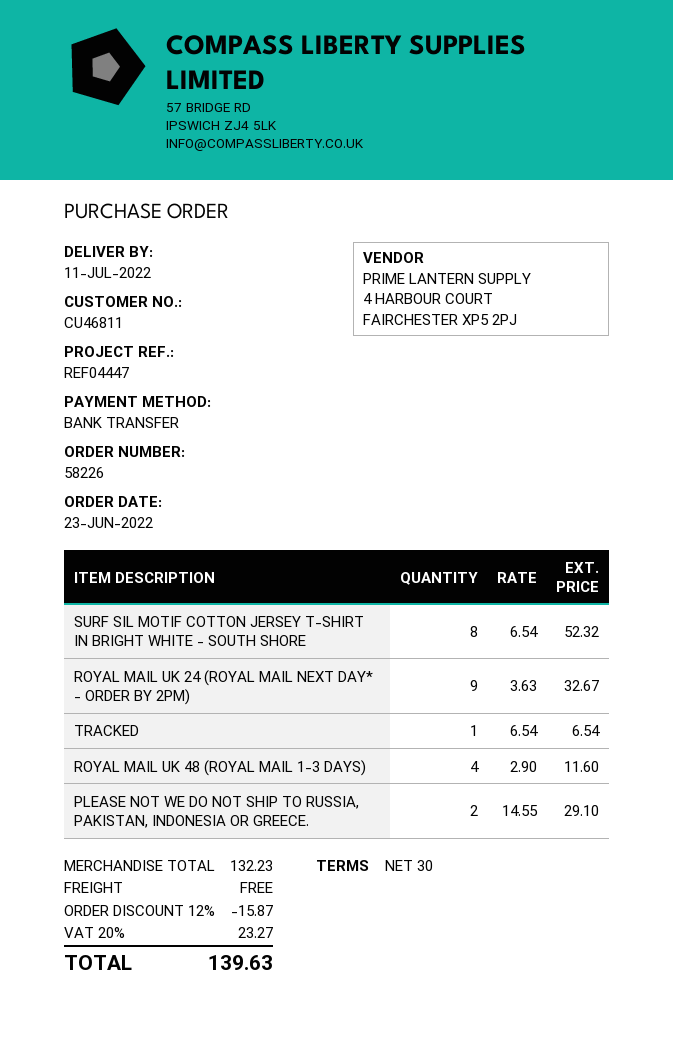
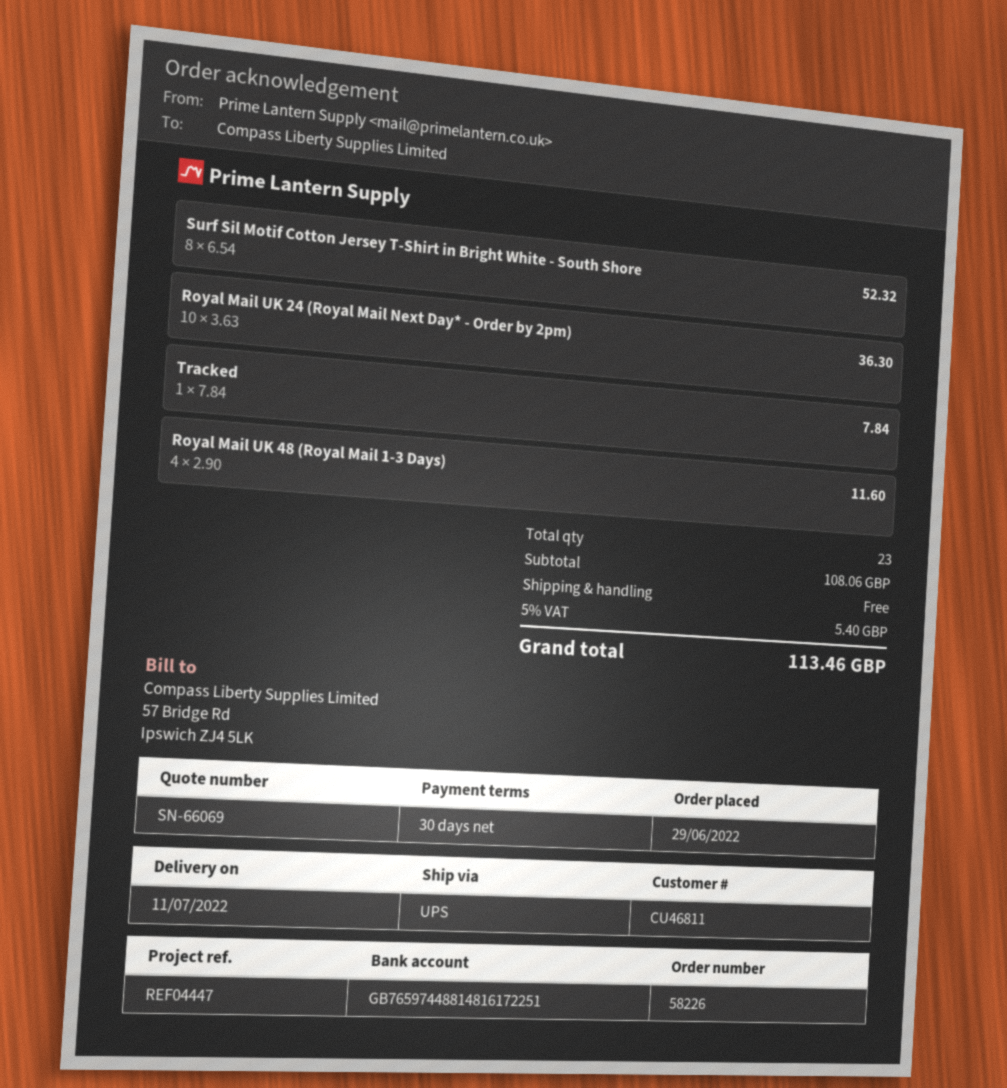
order date: 2022-06-23 -> 2022-06-29
ROYAL MAIL UK 24 (ROYAL MAIL NEXT DAY* - ORDER BY 2PM): 9 x 3.63 = 32.67 -> 10 x 3.63 = 36.30
TRACKED: 1 x 6.54 = 6.54 -> 1 x 7.84 = 7.84
PLEASE NOT WE DO NOT SHIP TO RUSSIA, PAKISTAN, INDONESIA OR GREECE.: 2 x 14.55 = 29.10 -> none
subtotal: 132.23 -> 108.06
discount: 12% = 15.87 -> none
tax: 20% = 23.27 -> 5% = 5.40
total: 139.63 -> 113.46

